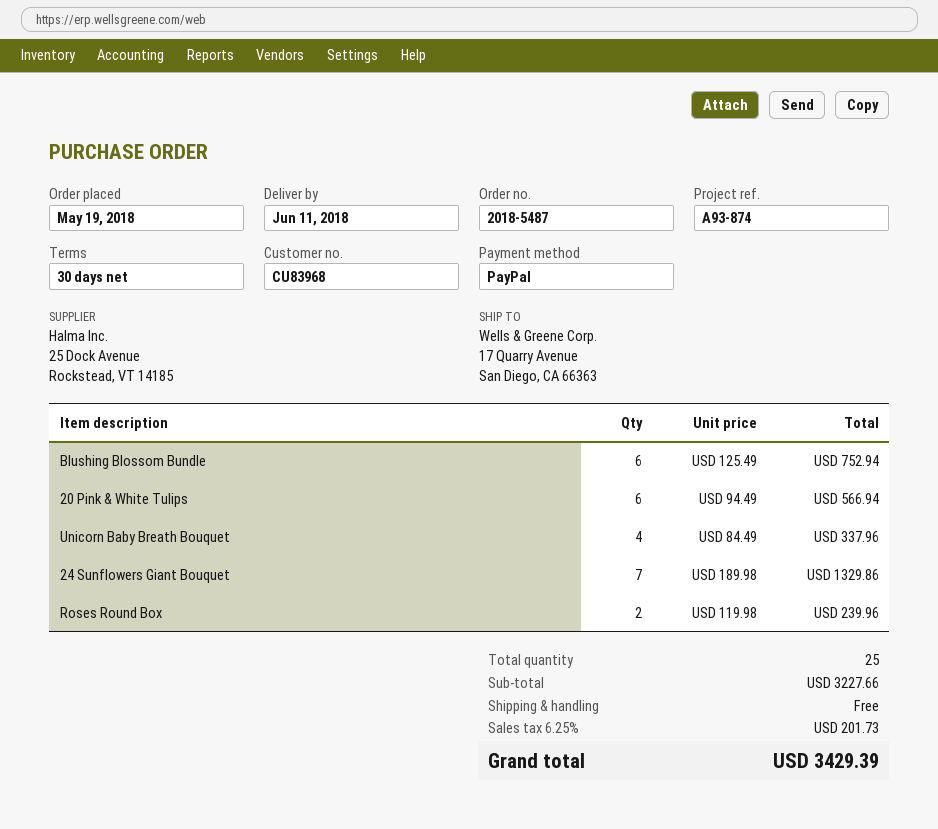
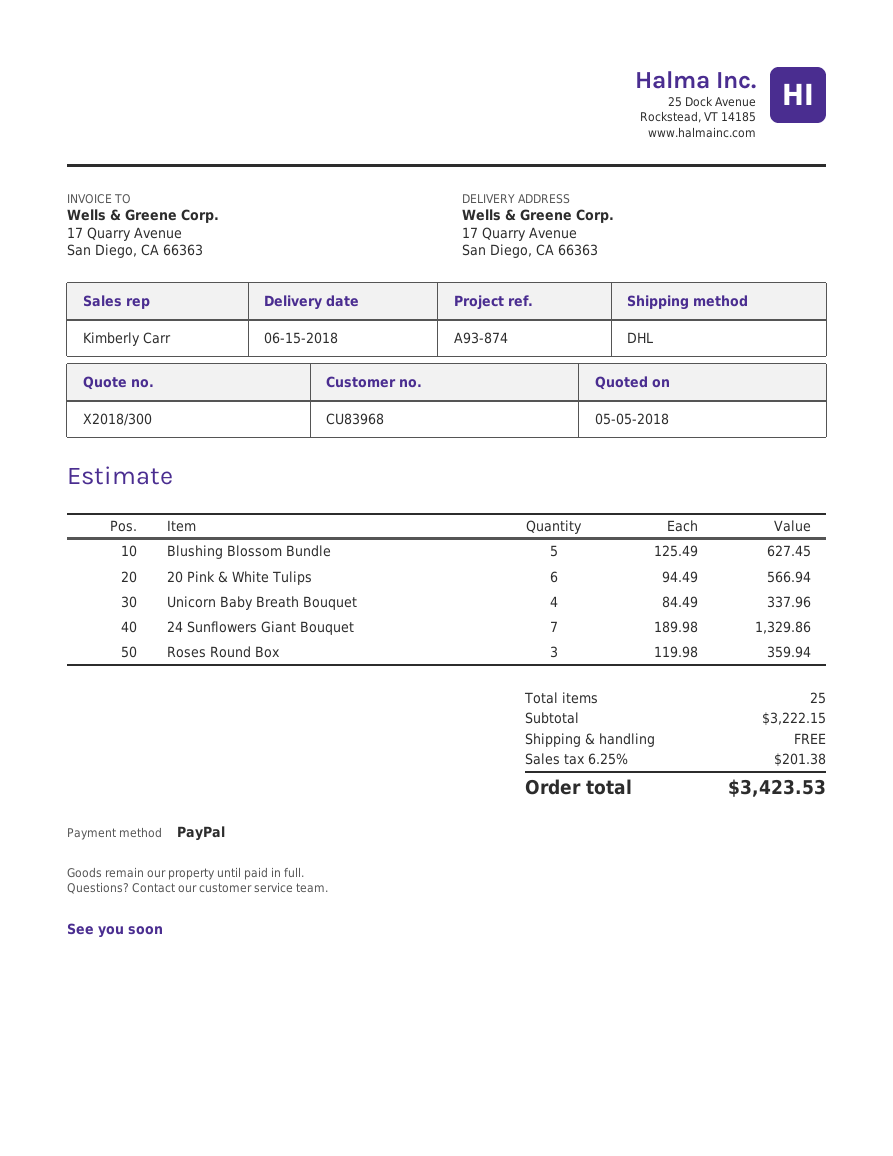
delivery date: 2018-06-11 -> 2018-06-15
Blushing Blossom Bundle: 6 x 125.49 = 752.94 -> 5 x 125.49 = 627.45
Roses Round Box: 2 x 119.98 = 239.96 -> 3 x 119.98 = 359.94
subtotal: 3227.66 -> 3222.15
tax: 6.25% = 201.73 -> 6.25% = 201.38
total: 3429.39 -> 3423.53

